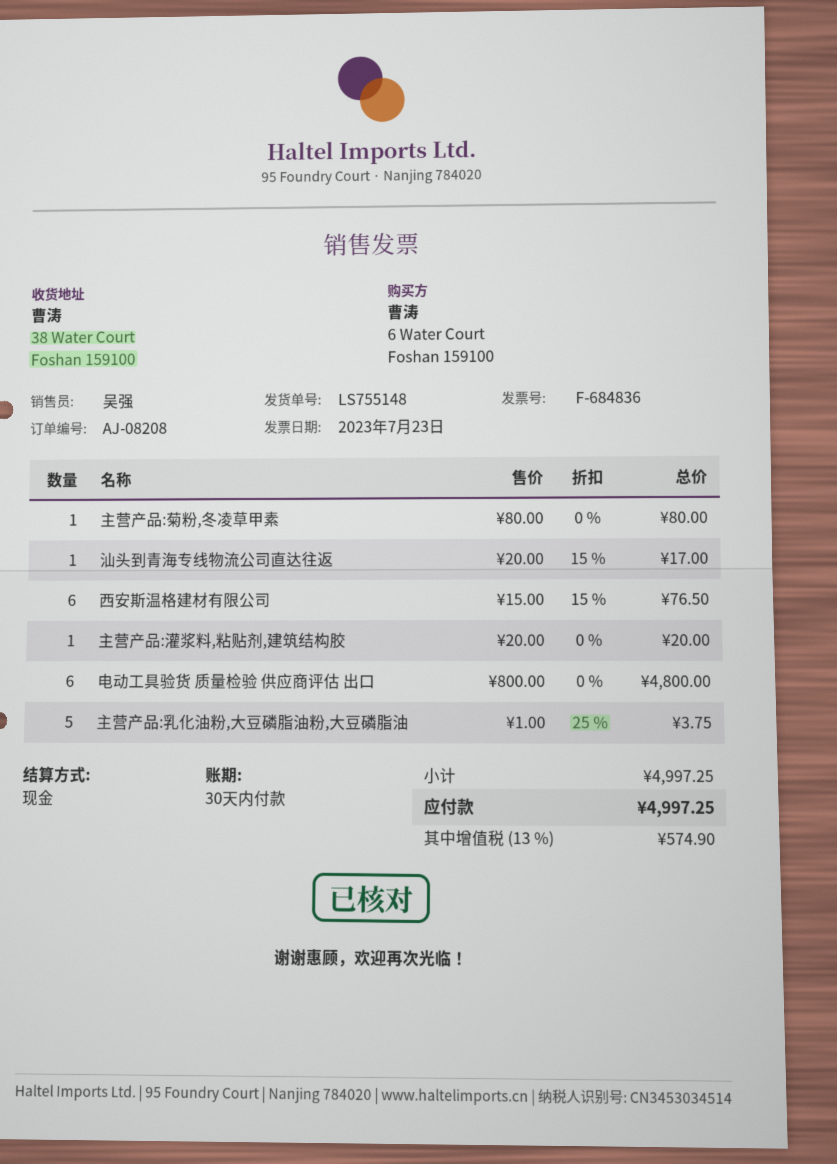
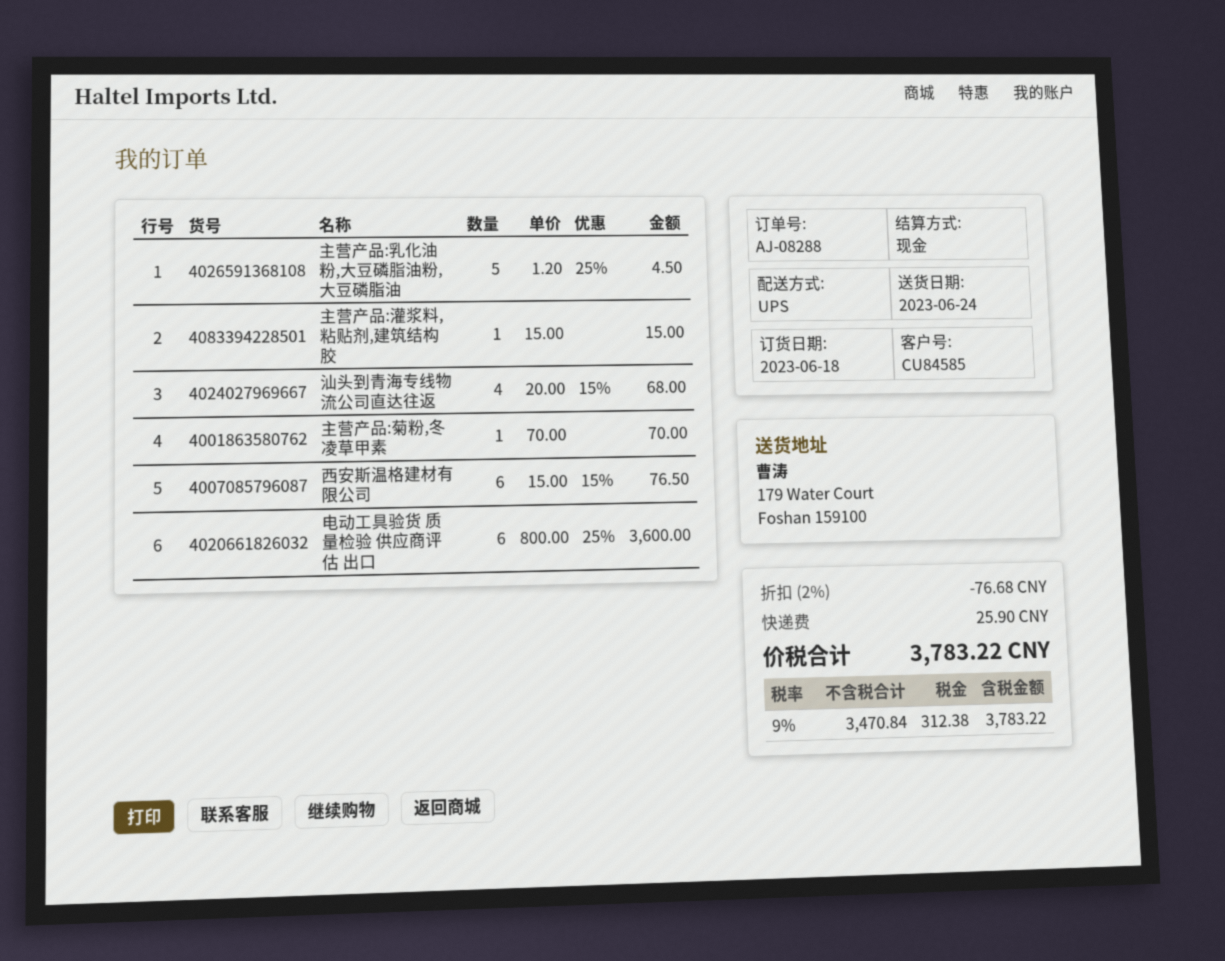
order number: AJ-08208 -> AJ-08288
ship to: 38 Water Court, Foshan 159100 -> 179 Water Court, Foshan 159100
主营产品:菊粉,冬凌草甲素: 1 x 80.00 = 80.00 -> 1 x 70.00 = 70.00
汕头到青海专线物流公司直达往返: 1 x 20.00 - 15% = 17.00 -> 4 x 20.00 - 15% = 68.00
主营产品:灌浆料,粘贴剂,建筑结构胶: 1 x 20.00 = 20.00 -> 1 x 15.00 = 15.00
电动工具验货 质量检验 供应商评估 出口: 6 x 800.00 = 4800.00 -> 6 x 800.00 - 25% = 3600.00
主营产品:乳化油粉,大豆磷脂油粉,大豆磷脂油: 5 x 1.00 - 25% = 3.75 -> 5 x 1.20 - 25% = 4.50
discount: none -> 2% = 76.68
shipping: none -> 25.90
tax: 13% = 574.90 -> 9% = 312.38
total: 4997.25 -> 3783.22

